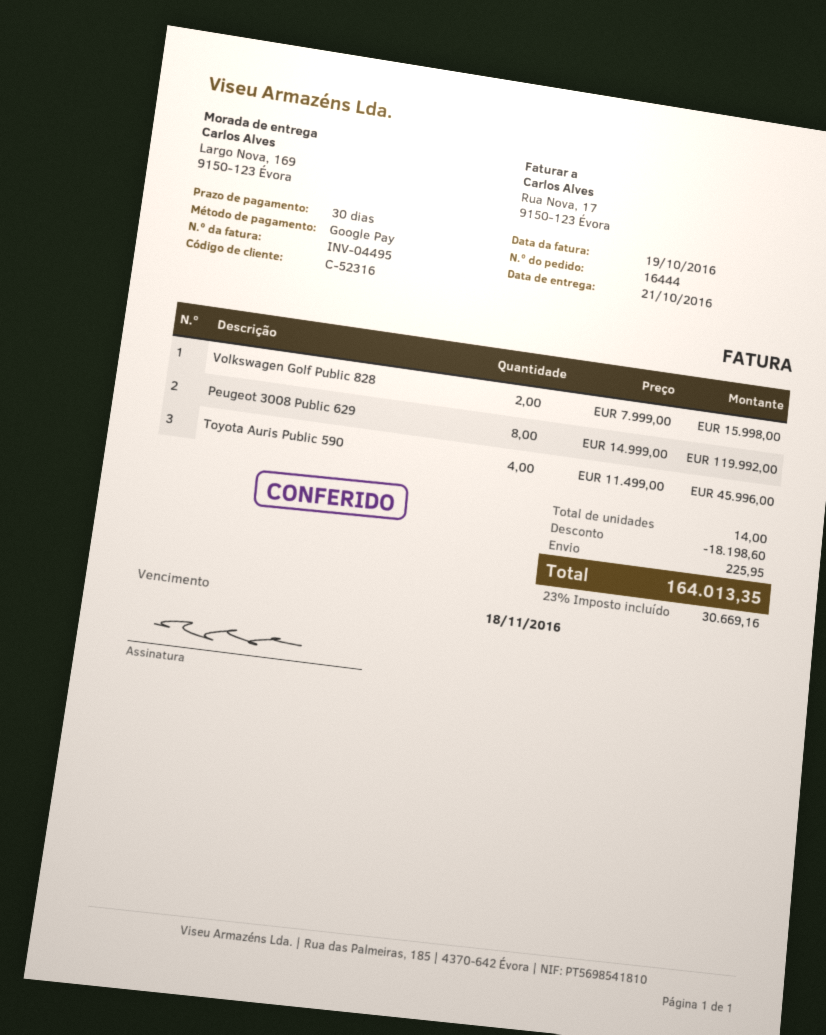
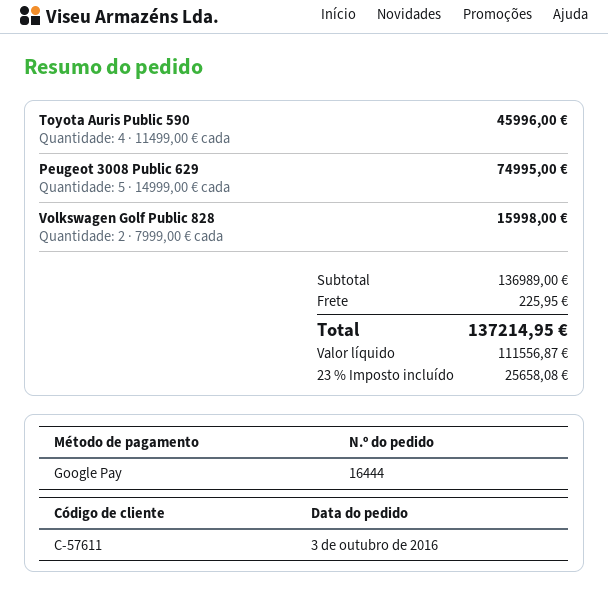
customer number: C-52316 -> C-57611
Peugeot 3008 Public 629: 8 x 14999.00 = 119992.00 -> 5 x 14999.00 = 74995.00
discount: 18198.60 -> none
tax: 23% = 30669.16 -> 23% = 25658.08
total: 164013.35 -> 137214.95

